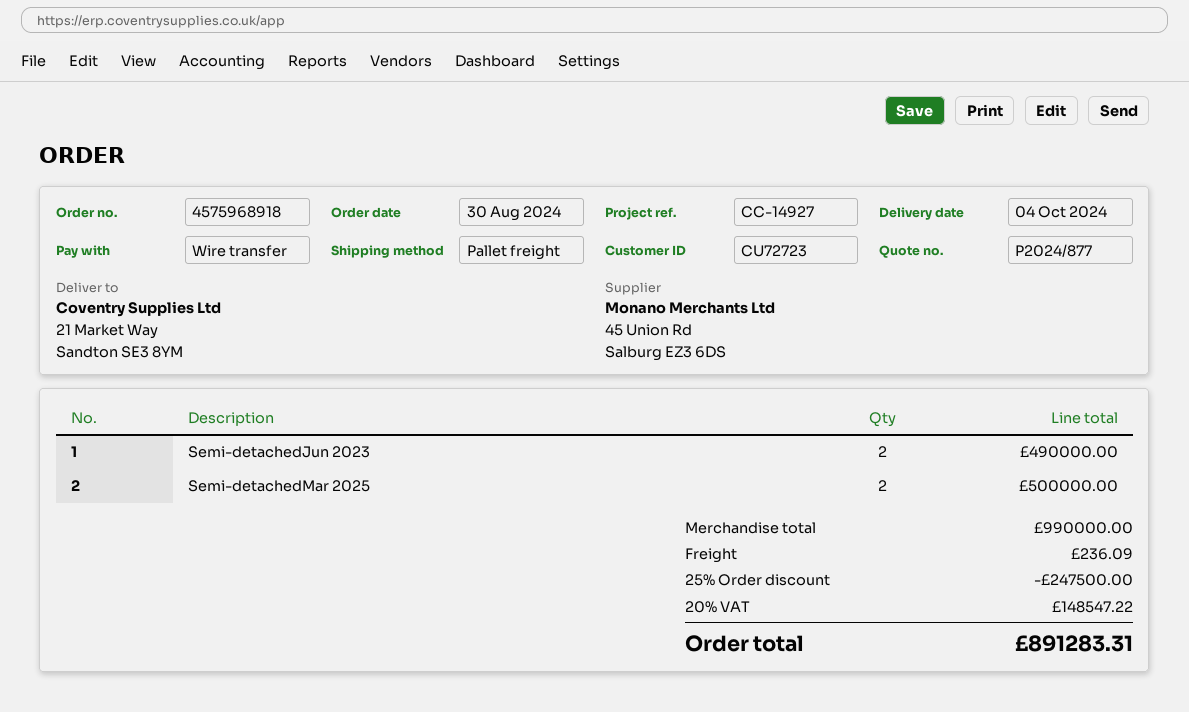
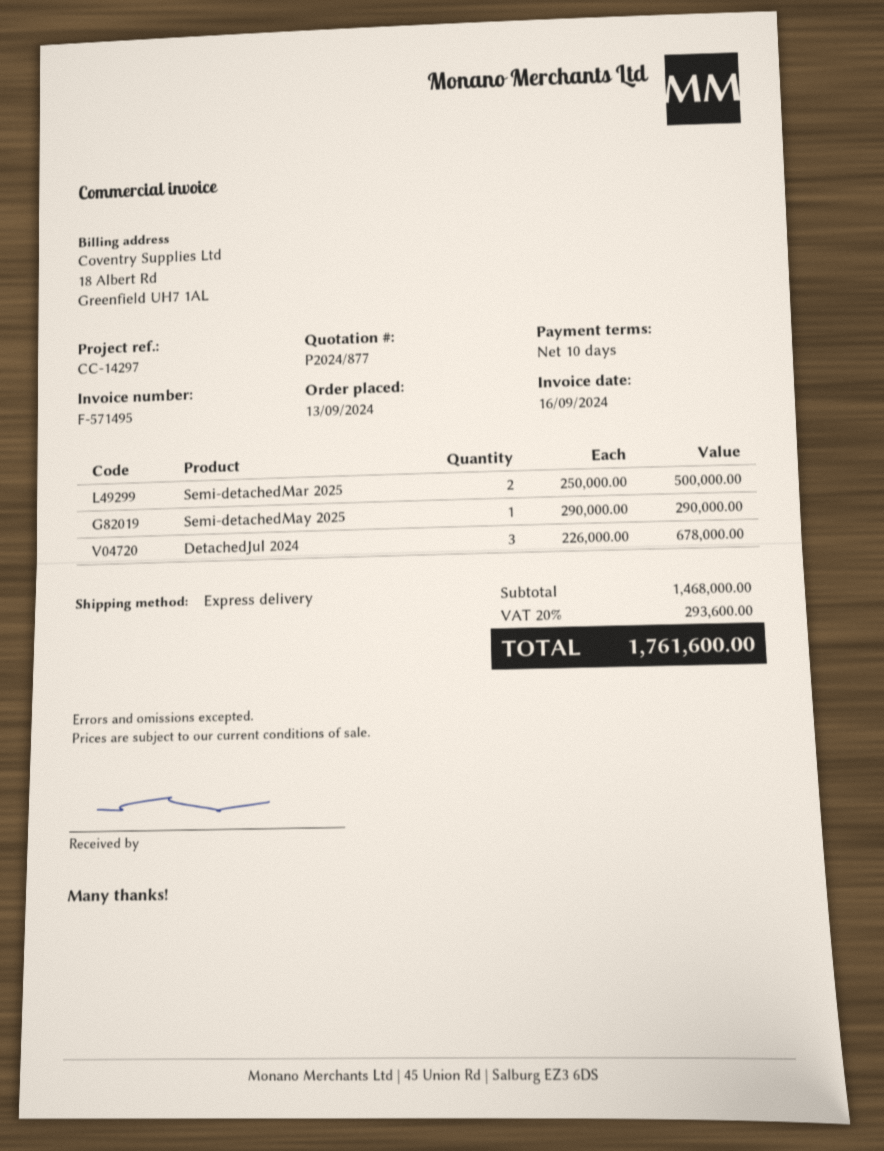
order date: 2024-08-30 -> 2024-09-13
reference: CC-14927 -> CC-14297
shipping method: pallet freight -> express
Semi-detachedJun 2023: 2 for 490000.00 -> none
Semi-detachedMay 2025: none -> 1 for 290000.00
DetachedJul 2024: none -> 3 for 678000.00
subtotal: 990000.00 -> 1468000.00
discount: 25% = 247500.00 -> none
shipping: 236.09 -> none
tax: 20% = 148547.22 -> 20% = 293600.00
total: 891283.31 -> 1761600.00

